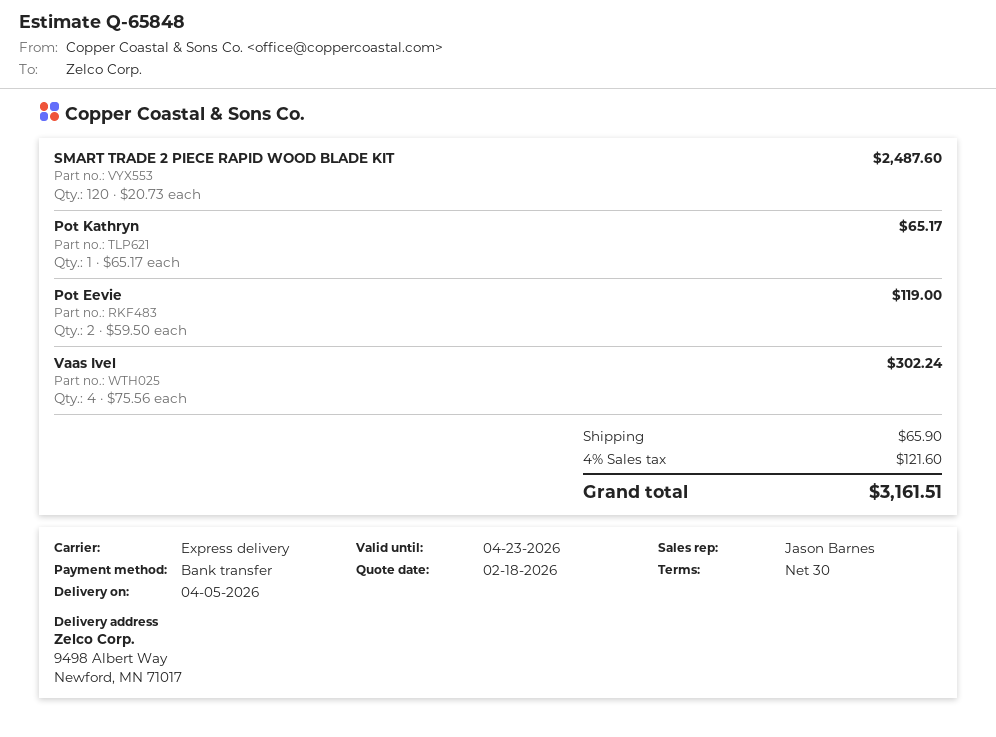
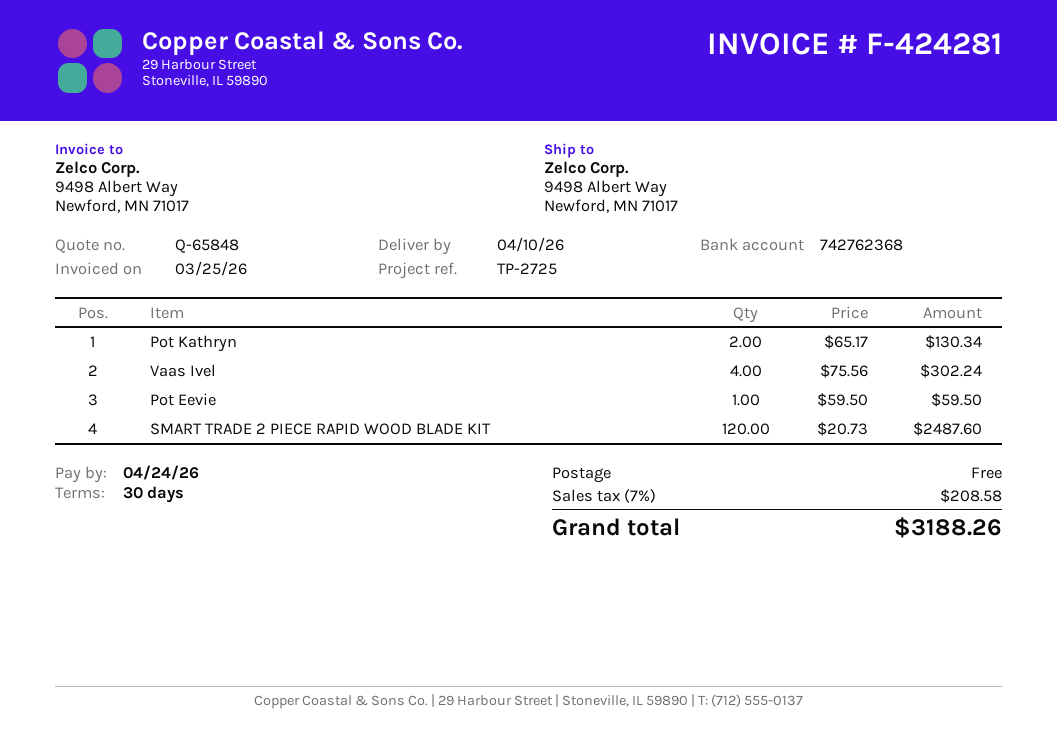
delivery date: 2026-04-05 -> 2026-04-10
Pot Kathryn: 1 x 65.17 = 65.17 -> 2 x 65.17 = 130.34
Pot Eevie: 2 x 59.50 = 119.00 -> 1 x 59.50 = 59.50
shipping: 65.90 -> 0.00
tax: 4% = 121.60 -> 7% = 208.58
total: 3161.51 -> 3188.26

